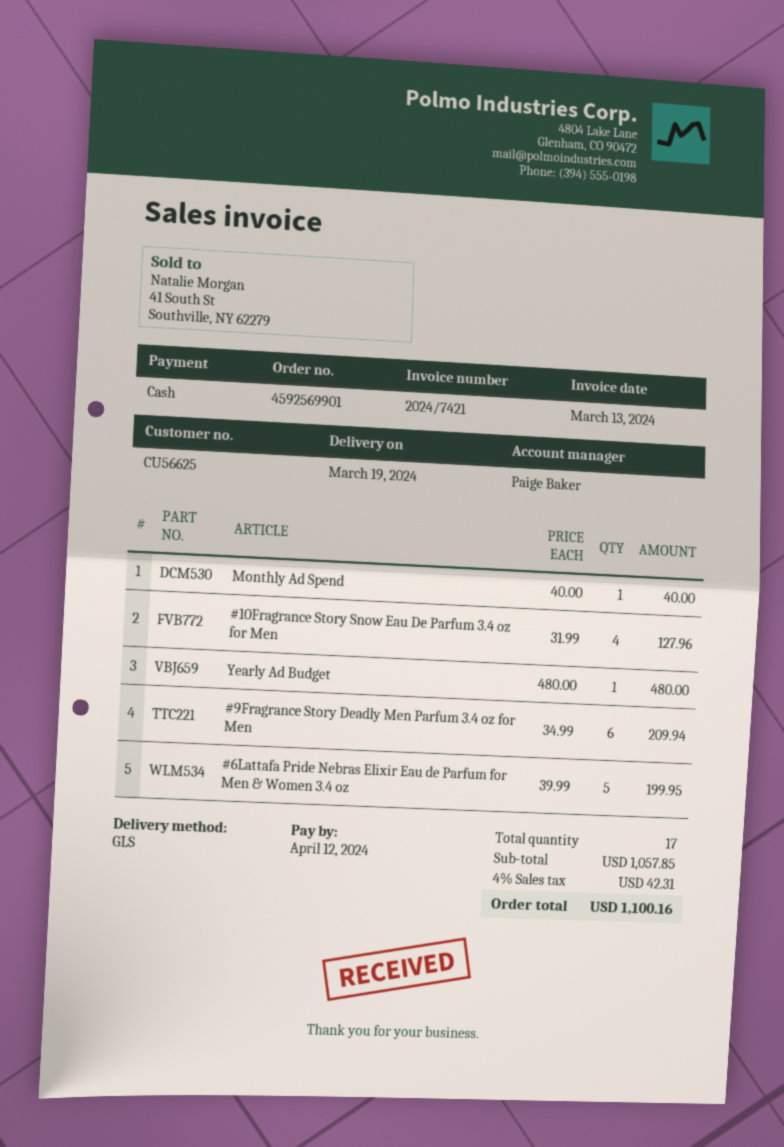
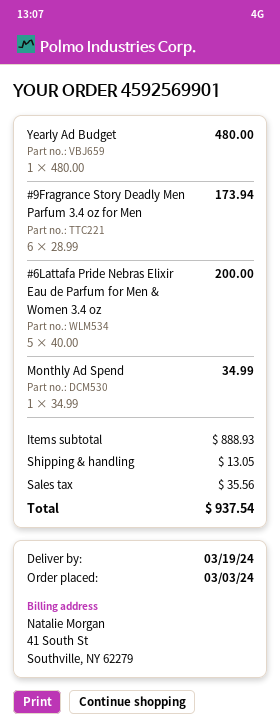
Monthly Ad Spend: 1 x 40.00 = 40.00 -> 1 x 34.99 = 34.99
#10Fragrance Story Snow Eau De Parfum 3.4 oz for Men: 4 x 31.99 = 127.96 -> none
#9Fragrance Story Deadly Men Parfum 3.4 oz for Men: 6 x 34.99 = 209.94 -> 6 x 28.99 = 173.94
#6Lattafa Pride Nebras Elixir Eau de Parfum for Men & Women 3.4 oz: 5 x 39.99 = 199.95 -> 5 x 40.00 = 200.00
subtotal: 1057.85 -> 888.93
shipping: none -> 13.05
tax: 42.31 -> 35.56
total: 1100.16 -> 937.54

